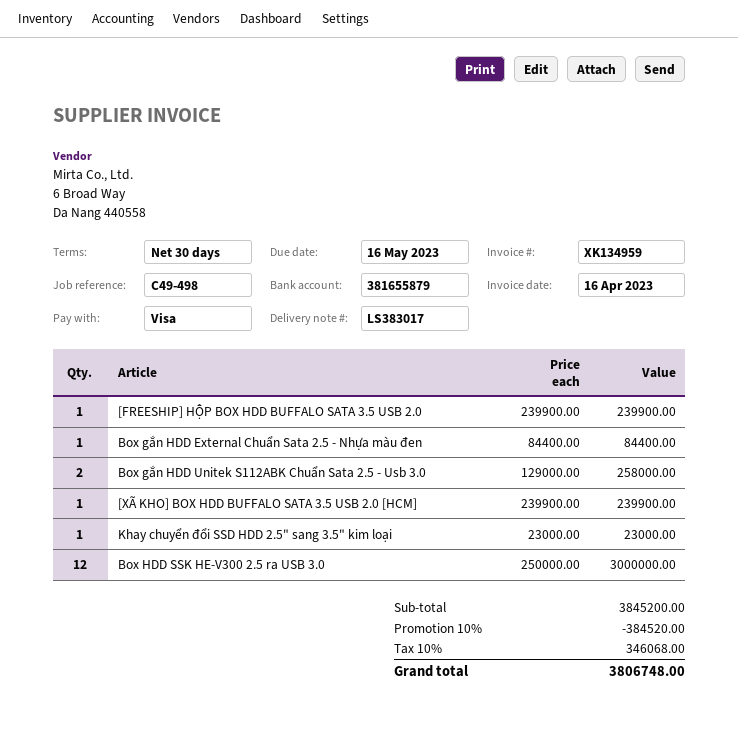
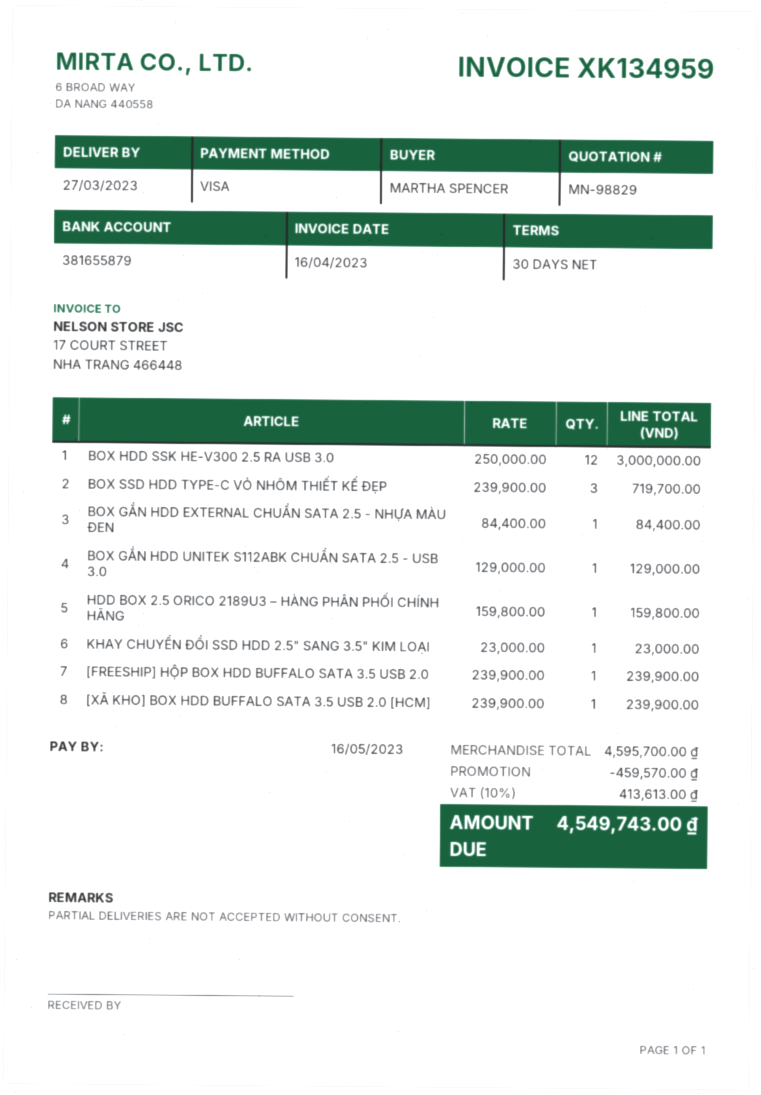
Box gắn HDD Unitek S112ABK Chuẩn Sata 2.5 - Usb 3.0: 2 x 129000.00 = 258000.00 -> 1 x 129000.00 = 129000.00
BOX SSD HDD TYPE-C VỎ NHÔM THIẾT KẾ ĐẸP: none -> 3 x 239900.00 = 719700.00
HDD BOX 2.5 ORICO 2189U3 – HÀNG PHÂN PHỐI CHÍNH HÃNG: none -> 1 x 159800.00 = 159800.00
subtotal: 3845200.00 -> 4595700.00
discount: 384520.00 -> 459570.00
tax: 10% = 346068.00 -> 10% = 413613.00
total: 3806748.00 -> 4549743.00

